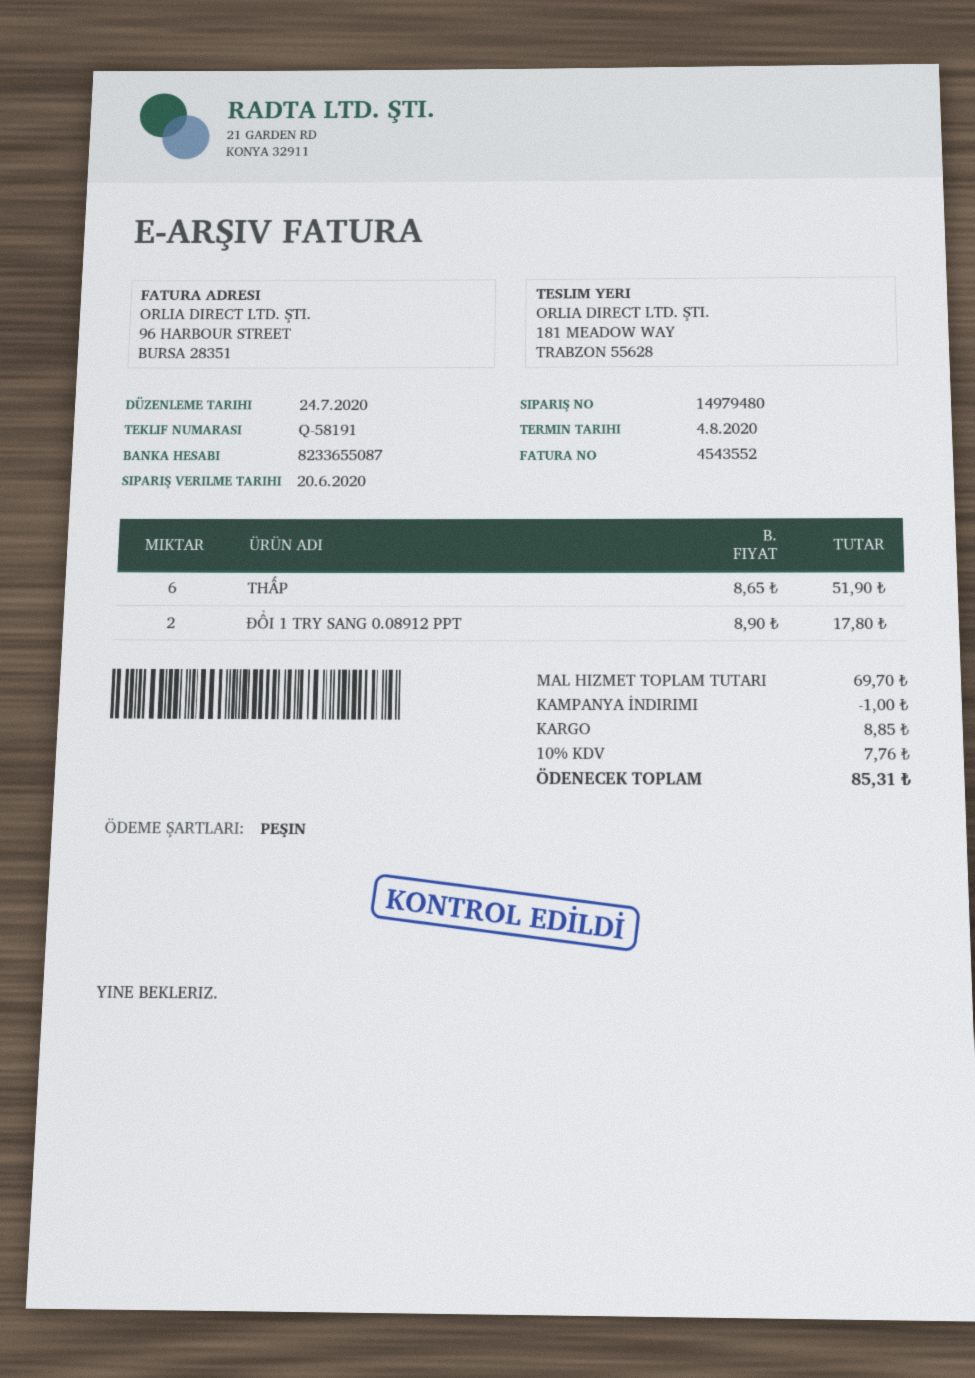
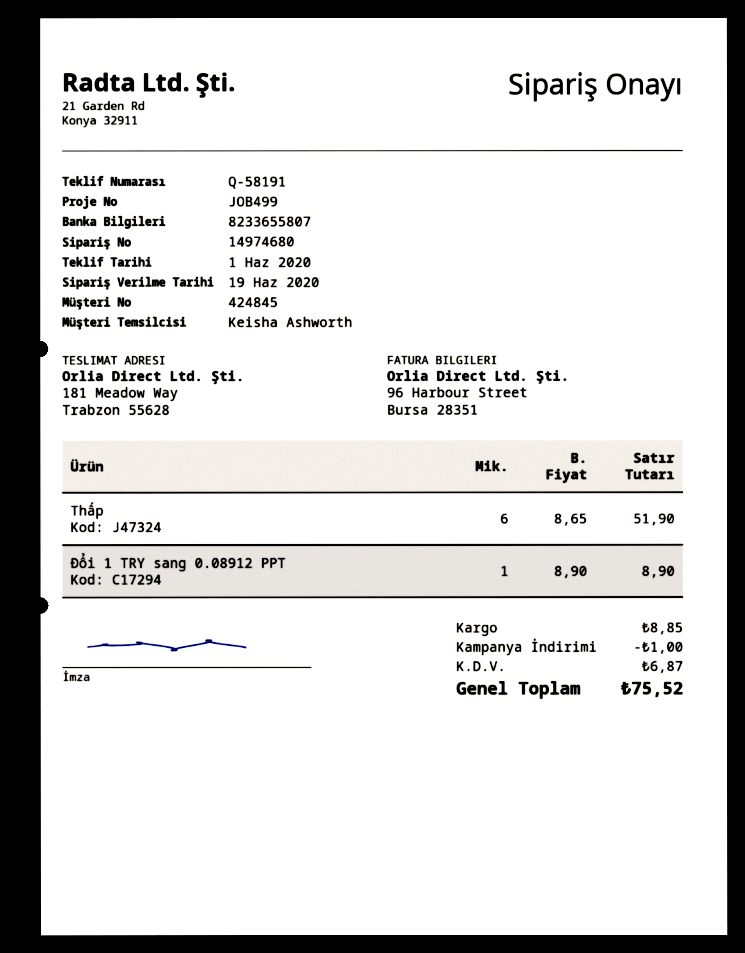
order number: 14979480 -> 14974680
order date: 2020-06-20 -> 2020-06-19
bank account: 8233655087 -> 8233655807
ĐỔI 1 TRY SANG 0.08912 PPT: 2 x 8.90 = 17.80 -> 1 x 8.90 = 8.90
tax: 7.76 -> 6.87
total: 85.31 -> 75.52

